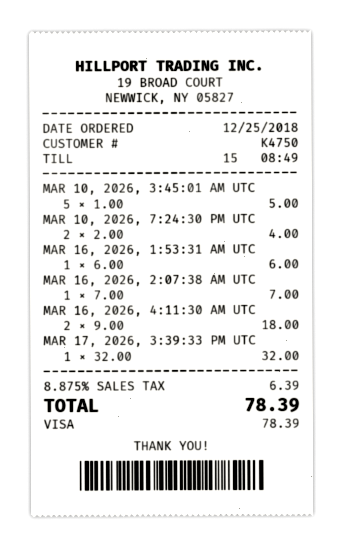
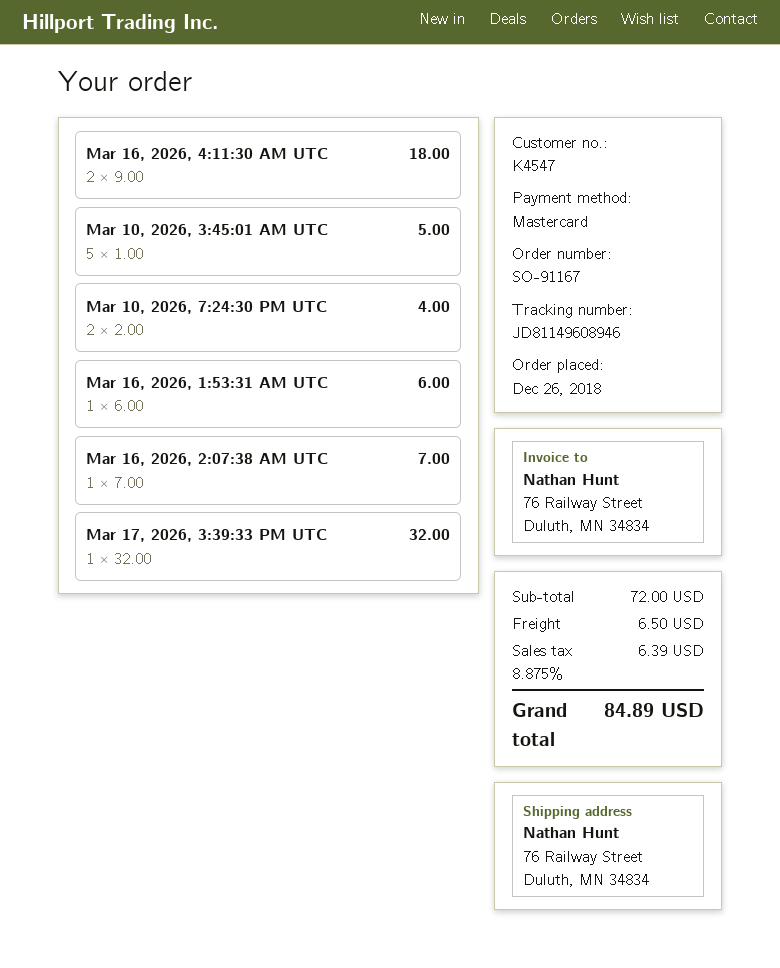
order date: 2018-12-25 -> 2018-12-26
customer number: K4750 -> K4547
payment method: Visa -> Mastercard
shipping: none -> 6.50
total: 78.39 -> 84.89

